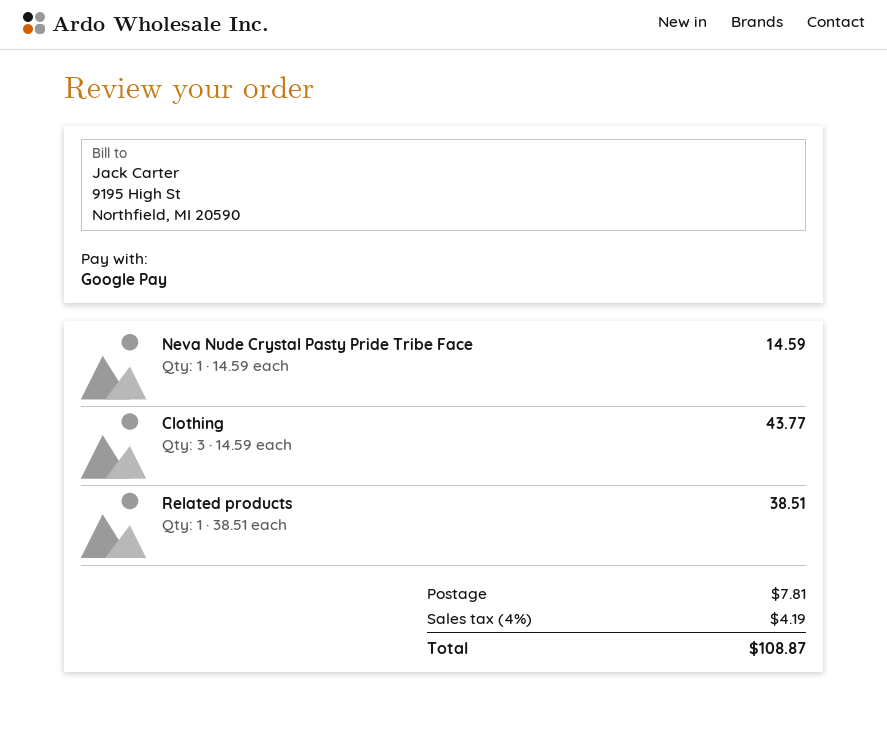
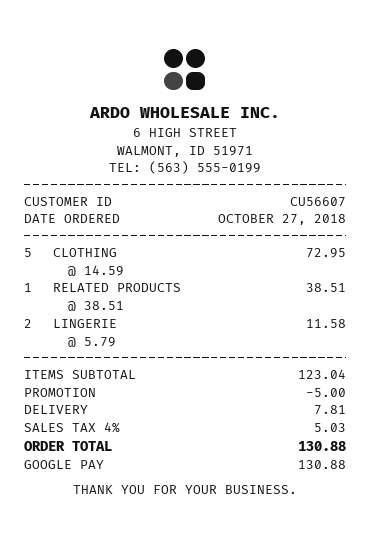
Neva Nude Crystal Pasty Pride Tribe Face: 1 x 14.59 = 14.59 -> none
Clothing: 3 x 14.59 = 43.77 -> 5 x 14.59 = 72.95
LINGERIE: none -> 2 x 5.79 = 11.58
discount: none -> 5.00
tax: 4% = 4.19 -> 4% = 5.03
total: 108.87 -> 130.88

